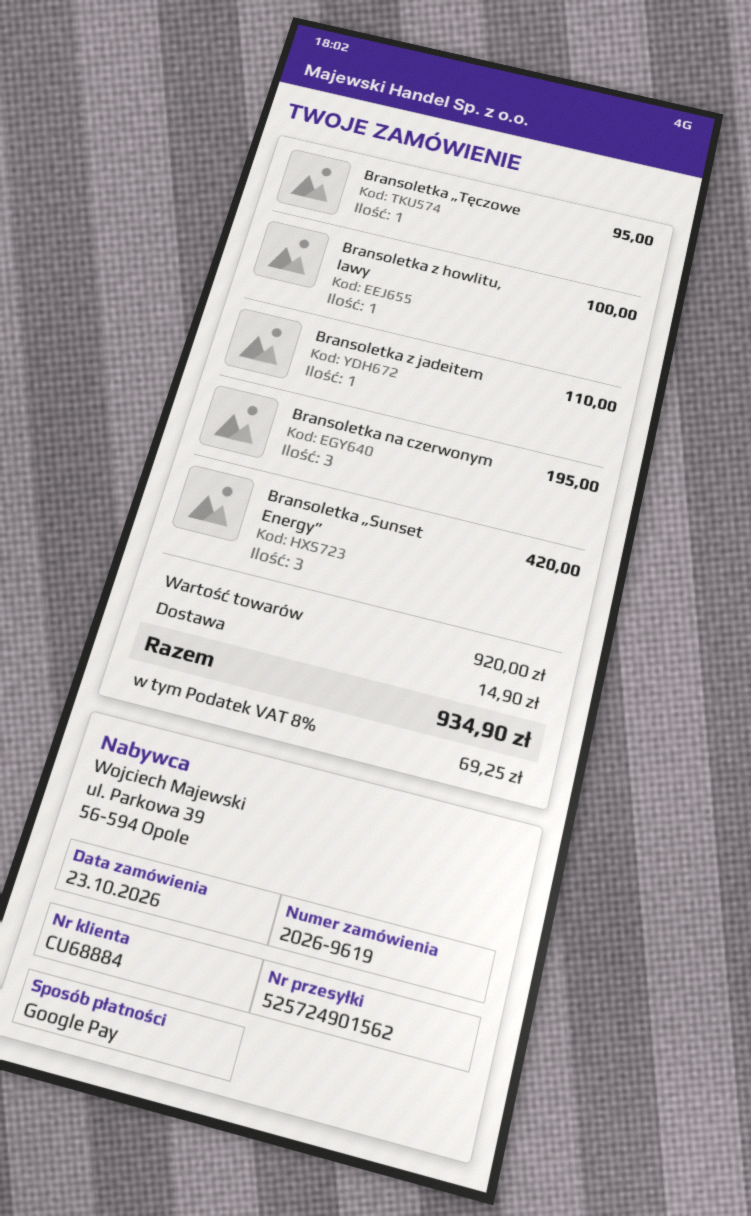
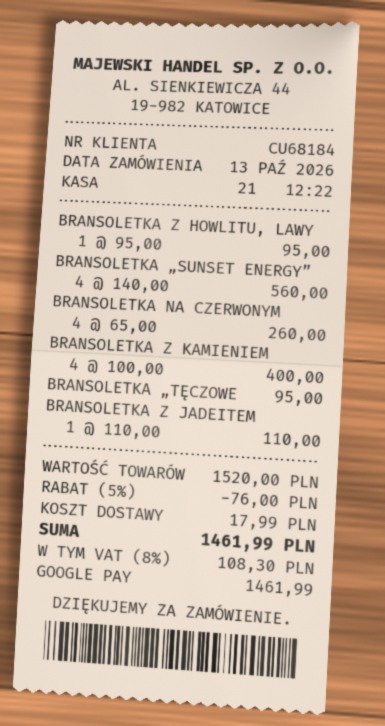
order date: 2026-10-23 -> 2026-10-13
customer number: CU68884 -> CU68184
Bransoletka z howlitu, lawy: 1 for 100.00 -> 1 for 95.00
Bransoletka na czerwonym: 3 for 195.00 -> 4 for 260.00
Bransoletka „Sunset Energy”: 3 for 420.00 -> 4 for 560.00
BRANSOLETKA Z KAMIENIEM: none -> 4 for 400.00
subtotal: 920.00 -> 1520.00
discount: none -> 5% = 76.00
shipping: 14.90 -> 17.99
tax: 8% = 69.25 -> 8% = 108.30
total: 934.90 -> 1461.99

